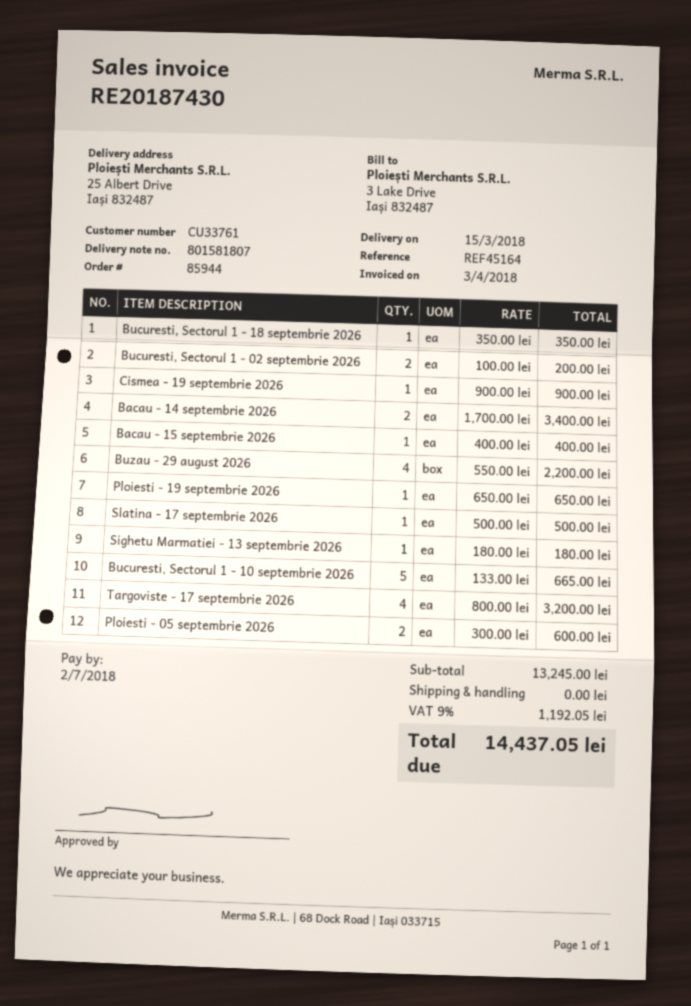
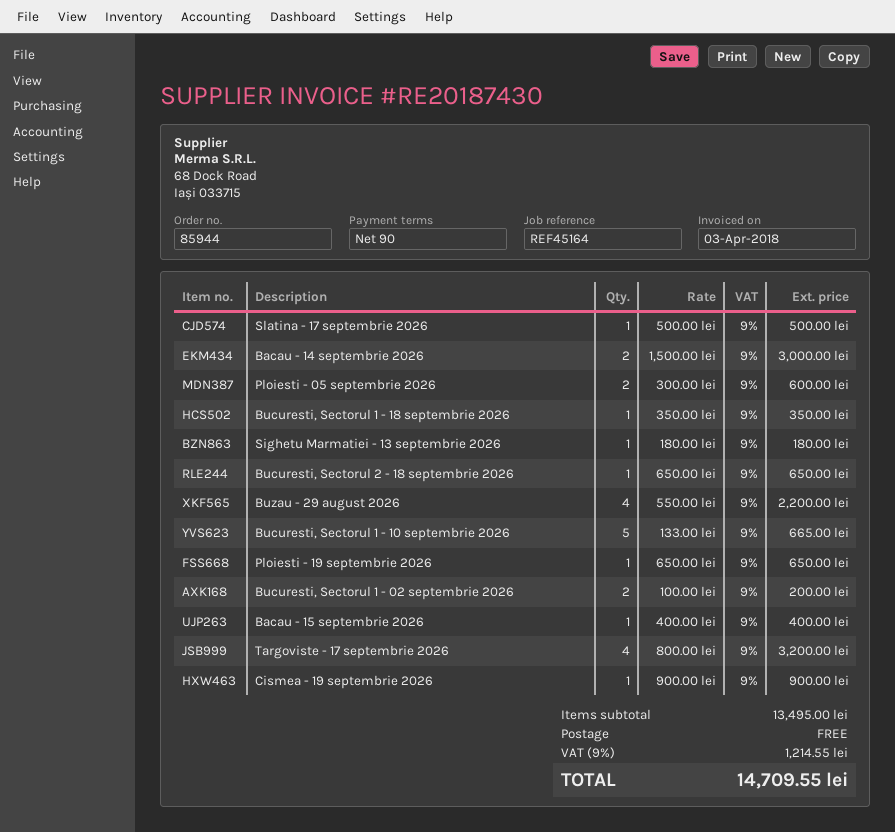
Bacau - 14 septembrie 2026: 2 x 1700.00 = 3400.00 -> 2 x 1500.00 = 3000.00
Bucuresti, Sectorul 2 - 18 septembrie 2026: none -> 1 x 650.00 = 650.00
subtotal: 13245.00 -> 13495.00
tax: 9% = 1192.05 -> 9% = 1214.55
total: 14437.05 -> 14709.55

